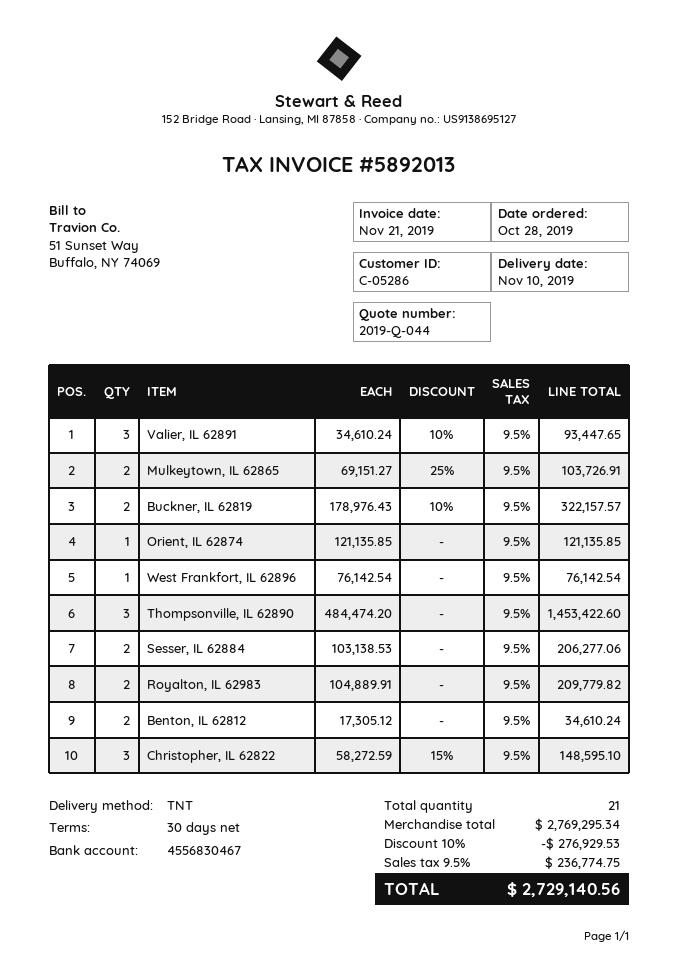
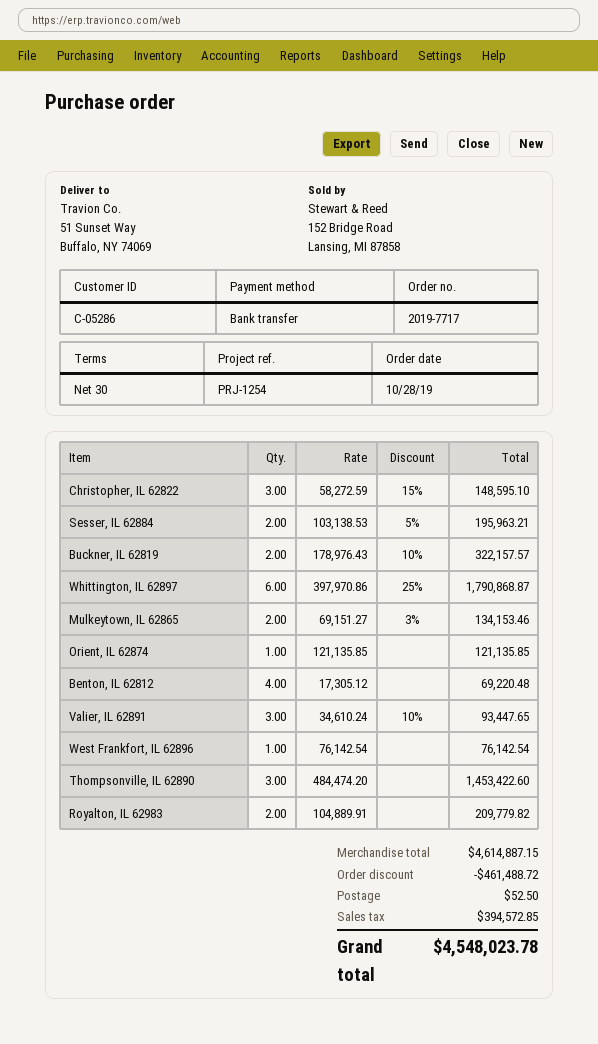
Mulkeytown, IL 62865: 2 x 69151.27 - 25% = 103726.91 -> 2 x 69151.27 - 3% = 134153.46
Sesser, IL 62884: 2 x 103138.53 = 206277.06 -> 2 x 103138.53 - 5% = 195963.21
Benton, IL 62812: 2 x 17305.12 = 34610.24 -> 4 x 17305.12 = 69220.48
Whittington, IL 62897: none -> 6 x 397970.86 - 25% = 1790868.87
subtotal: 2769295.34 -> 4614887.15
discount: 276929.53 -> 461488.72
shipping: none -> 52.50
tax: 236774.75 -> 394572.85
total: 2729140.56 -> 4548023.78

